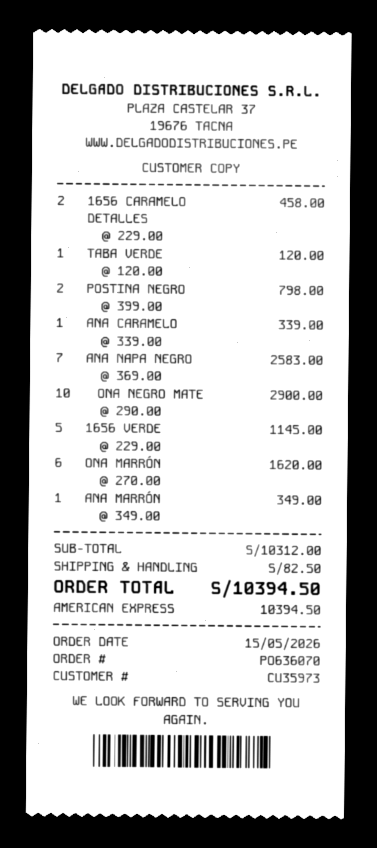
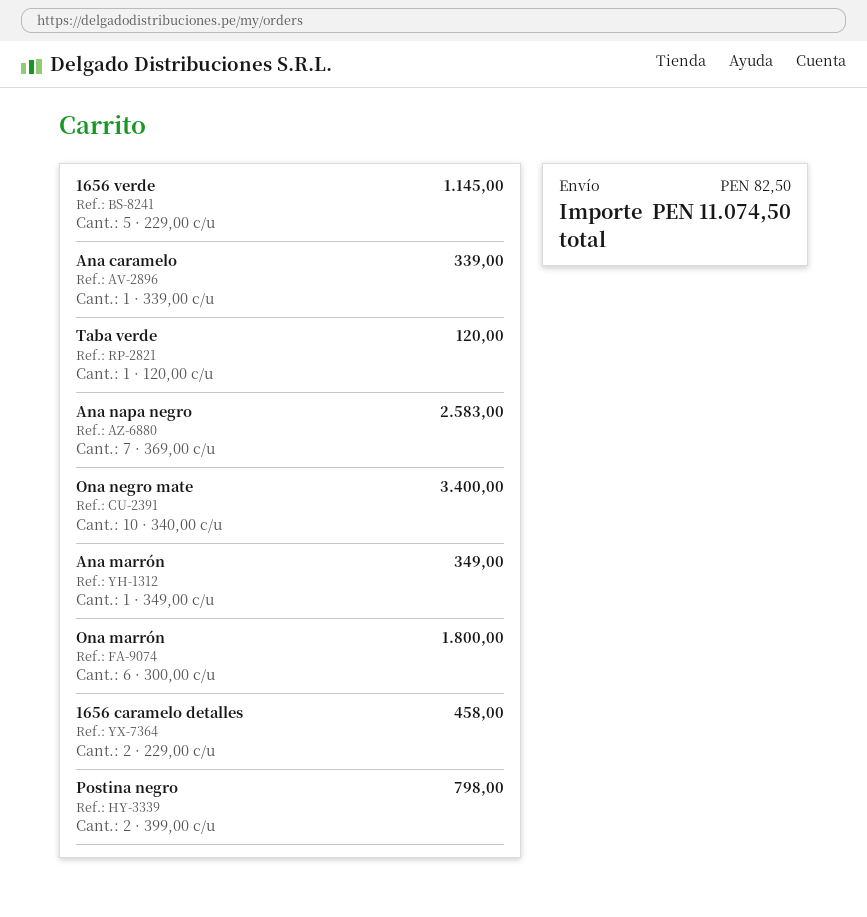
ONA NEGRO MATE: 10 x 290.00 = 2900.00 -> 10 x 340.00 = 3400.00
ONA MARRÓN: 6 x 270.00 = 1620.00 -> 6 x 300.00 = 1800.00
total: 10394.50 -> 11074.50

